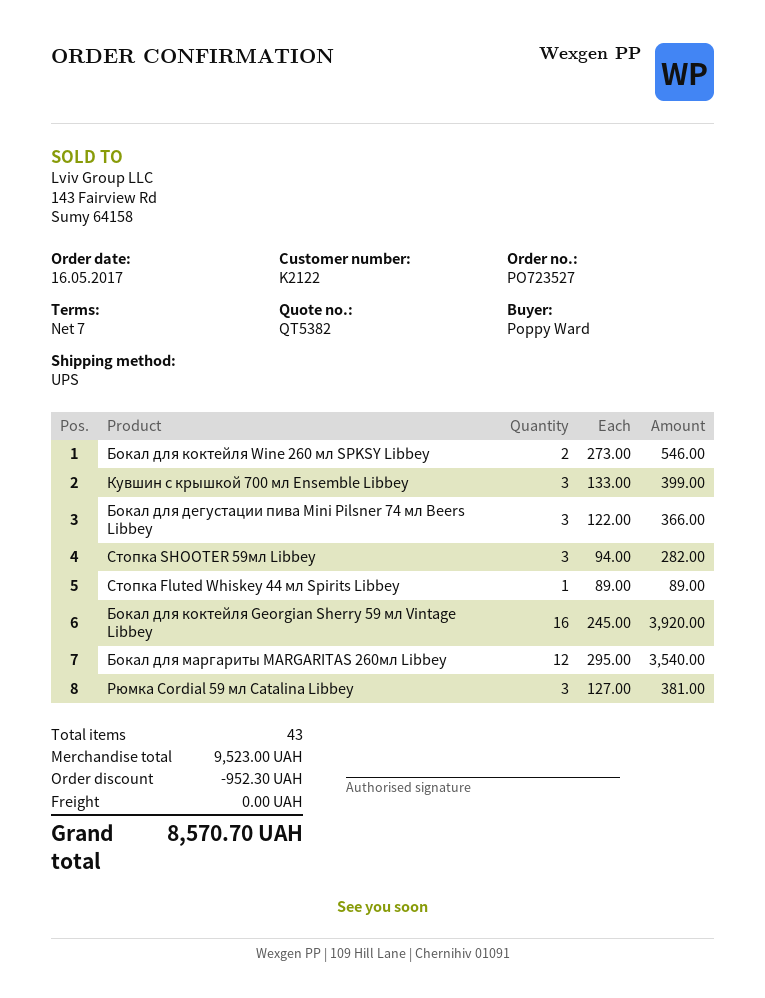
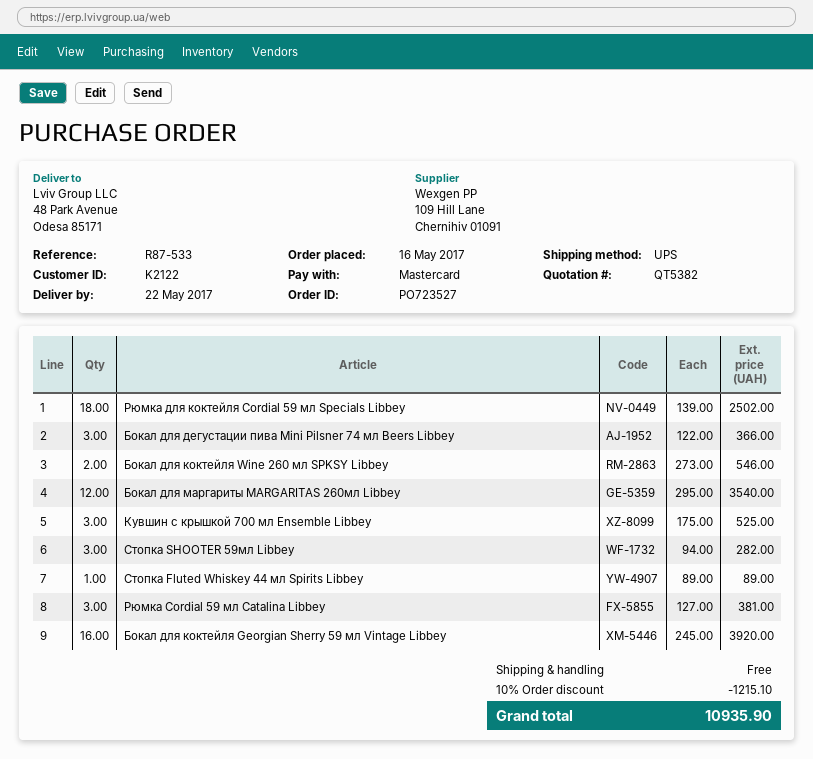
Кувшин с крышкой 700 мл Ensemble Libbey: 3 x 133.00 = 399.00 -> 3 x 175.00 = 525.00
Рюмка для коктейля Cordial 59 мл Specials Libbey: none -> 18 x 139.00 = 2502.00
discount: 952.30 -> 1215.10
total: 8570.70 -> 10935.90

